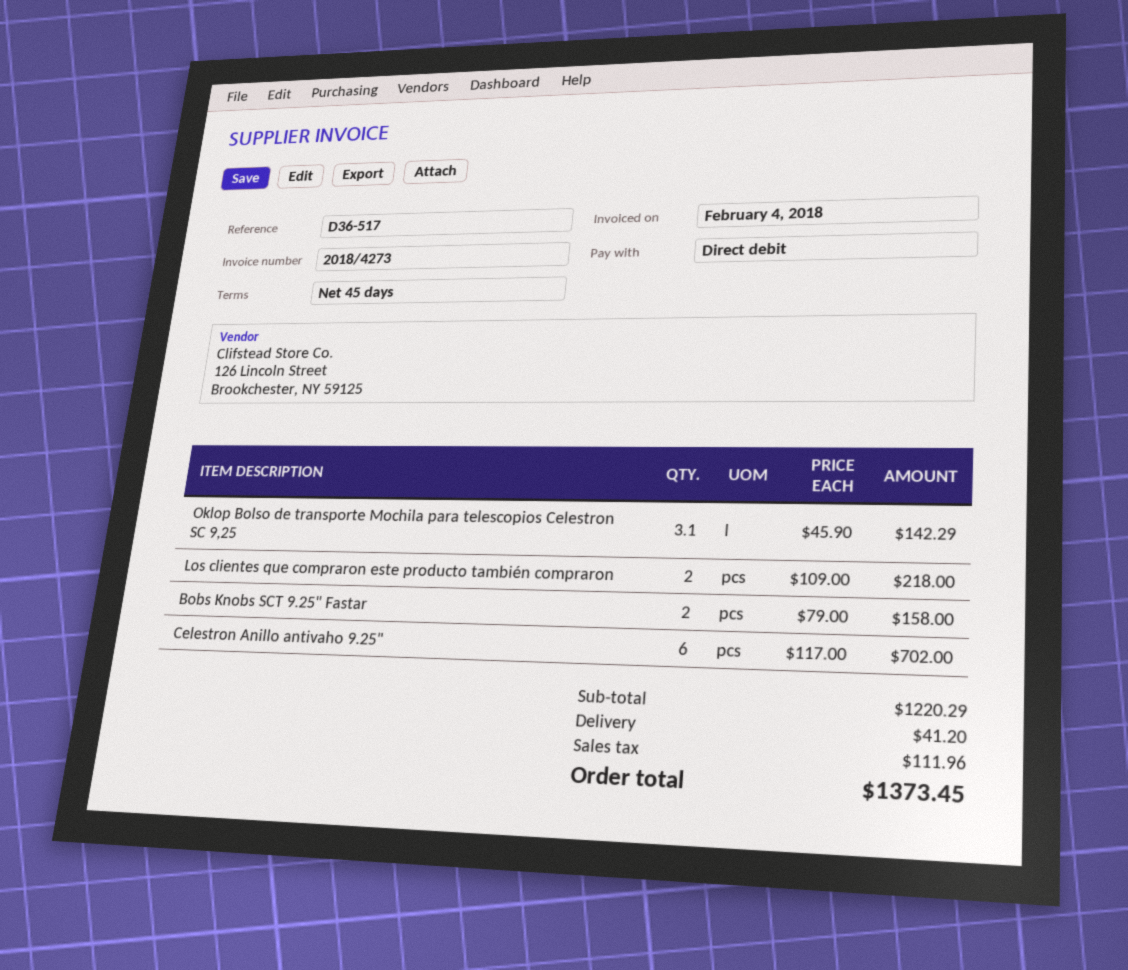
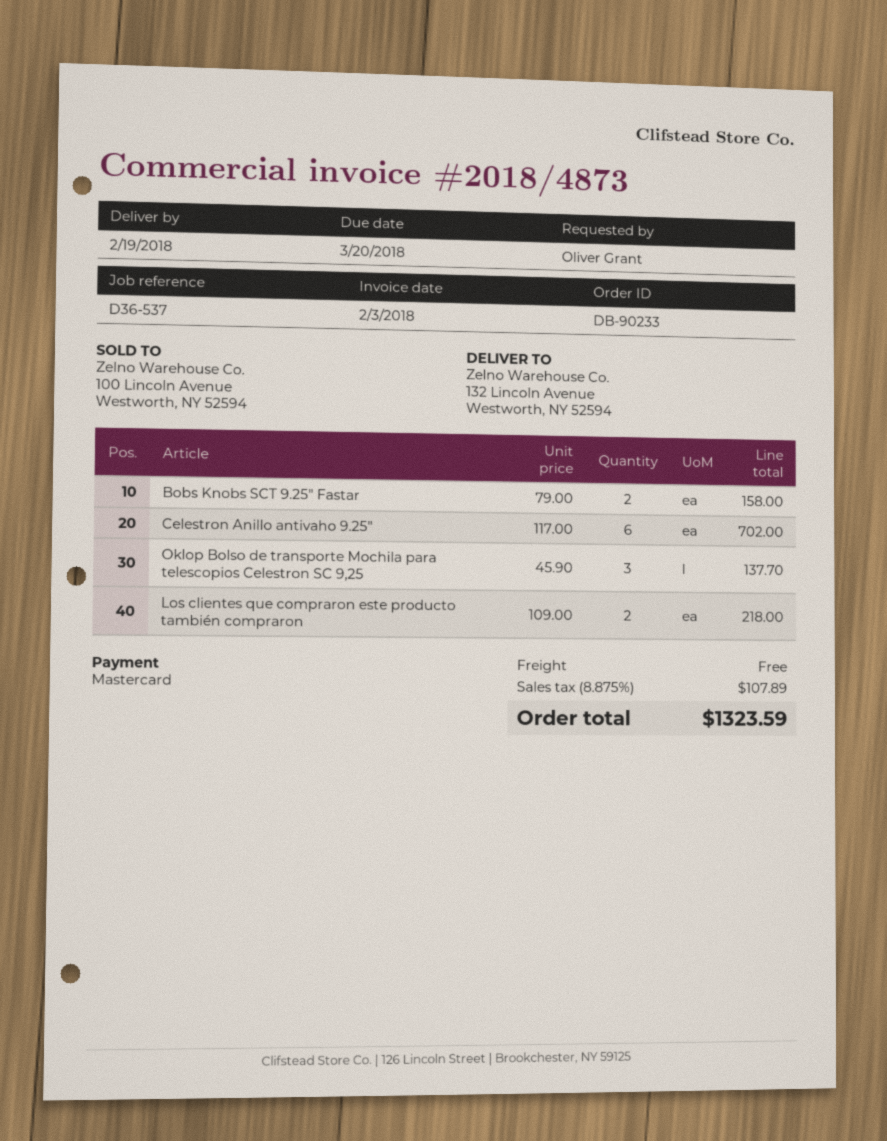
invoice number: 2018/4273 -> 2018/4873
invoice date: 2018-02-04 -> 2018-02-03
reference: D36-517 -> D36-537
payment method: direct debit -> Mastercard
Oklop Bolso de transporte Mochila para telescopios Celestron SC 9,25: 3.1 x 45.90 = 142.29 -> 3 x 45.90 = 137.70
shipping: 41.20 -> 0.00
tax: 111.96 -> 107.89
total: 1373.45 -> 1323.59

